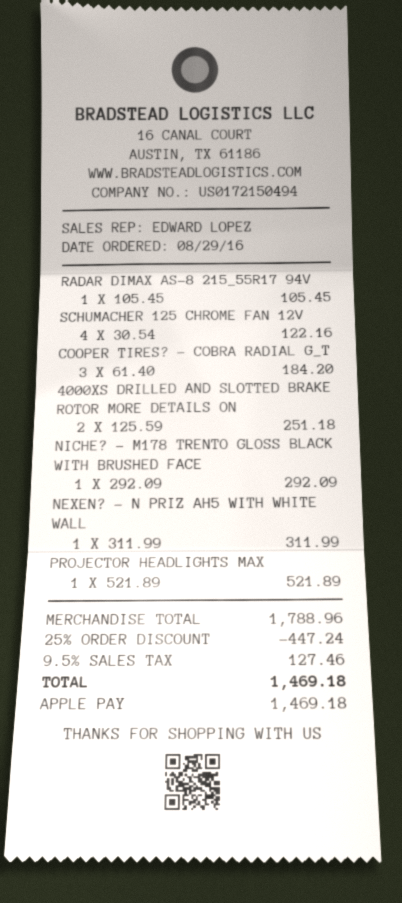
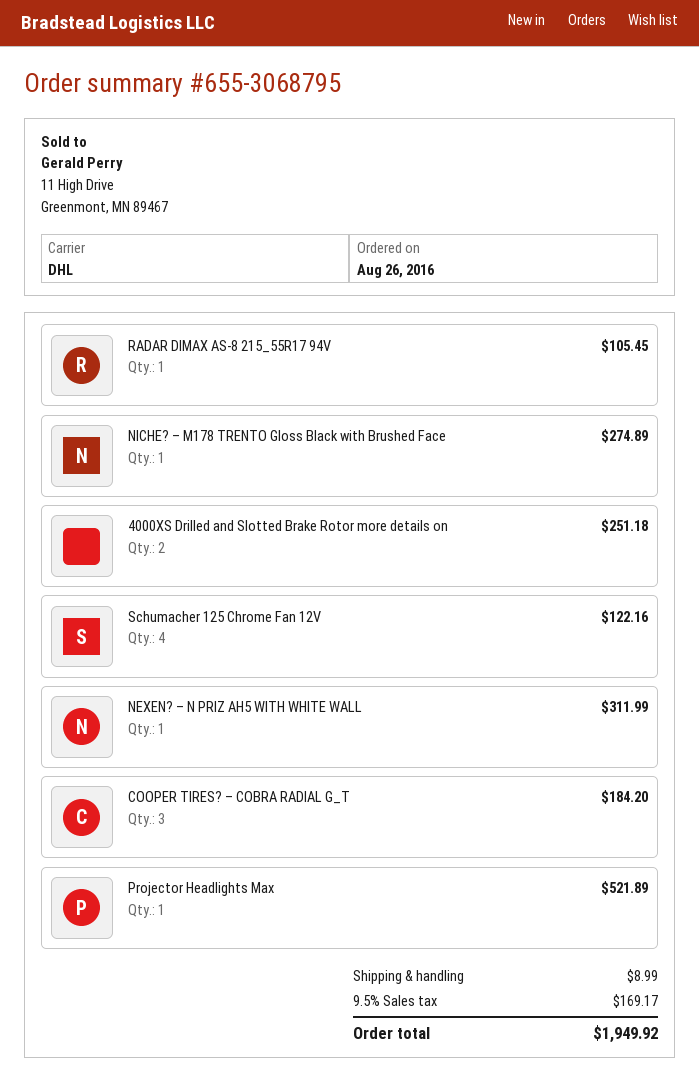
order date: 2016-08-29 -> 2016-08-26
NICHE? – M178 TRENTO GLOSS BLACK WITH BRUSHED FACE: 1 for 292.09 -> 1 for 274.89
discount: 25% = 447.24 -> none
shipping: none -> 8.99
tax: 9.5% = 127.46 -> 9.5% = 169.17
total: 1469.18 -> 1949.92

